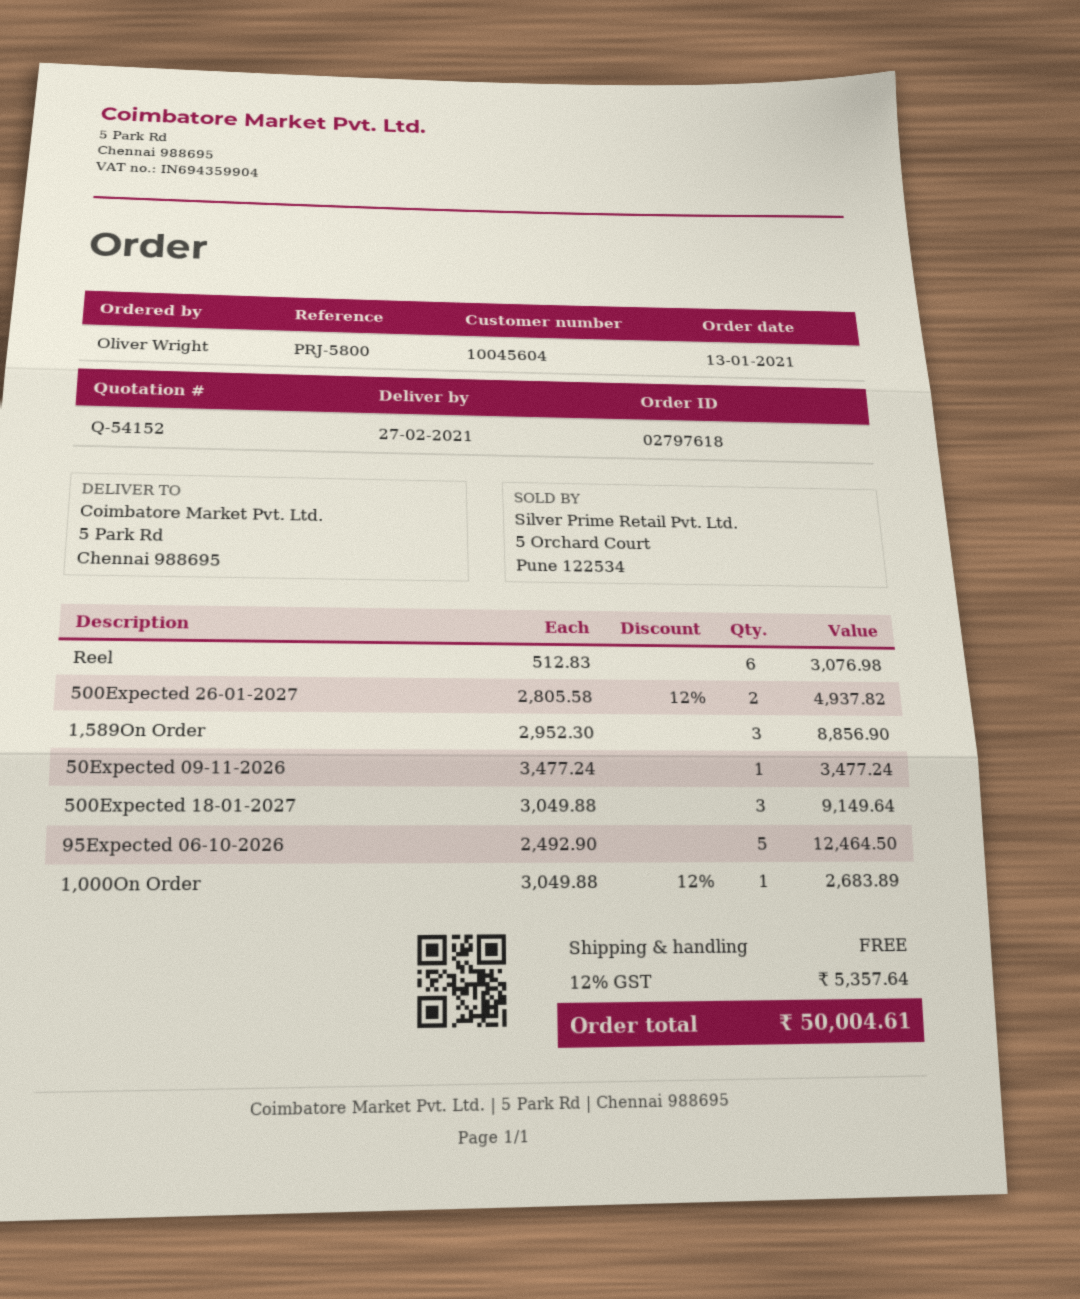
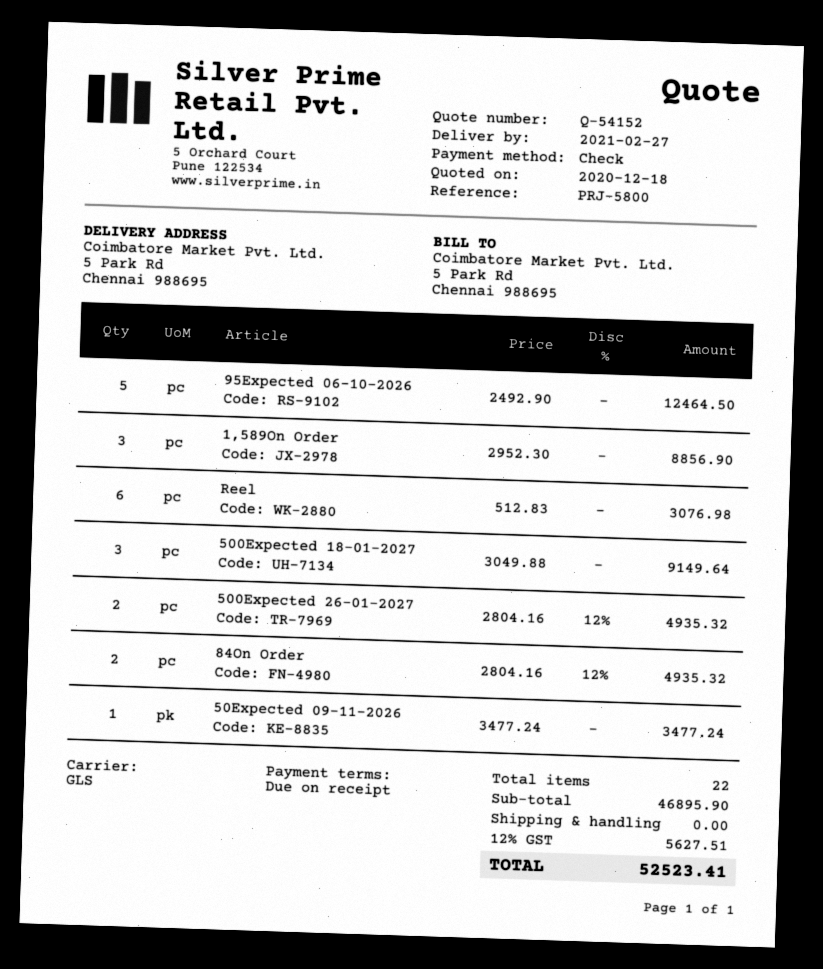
500Expected 26-01-2027: 2 x 2805.58 - 12% = 4937.82 -> 2 x 2804.16 - 12% = 4935.32
1,000On Order: 1 x 3049.88 - 12% = 2683.89 -> none
84On Order: none -> 2 x 2804.16 - 12% = 4935.32
tax: 12% = 5357.64 -> 12% = 5627.51
total: 50004.61 -> 52523.41

